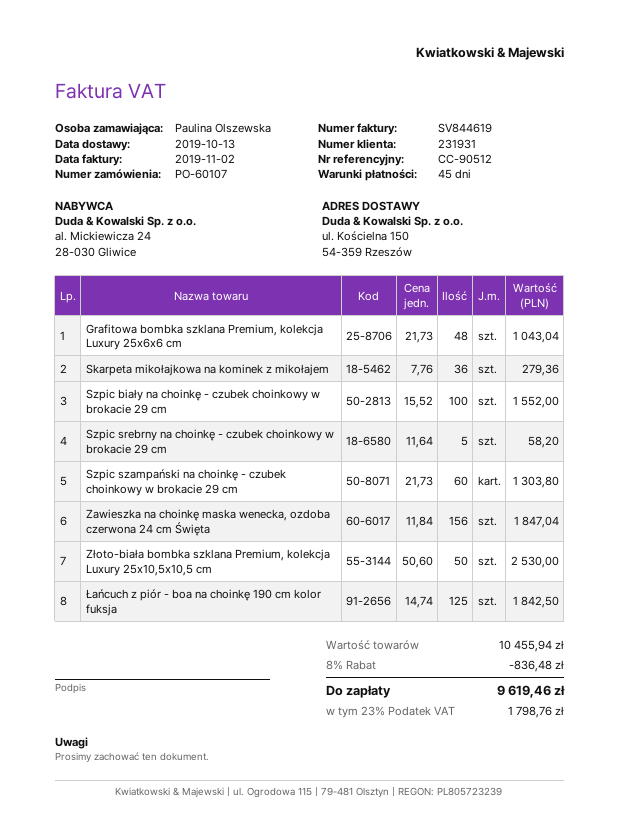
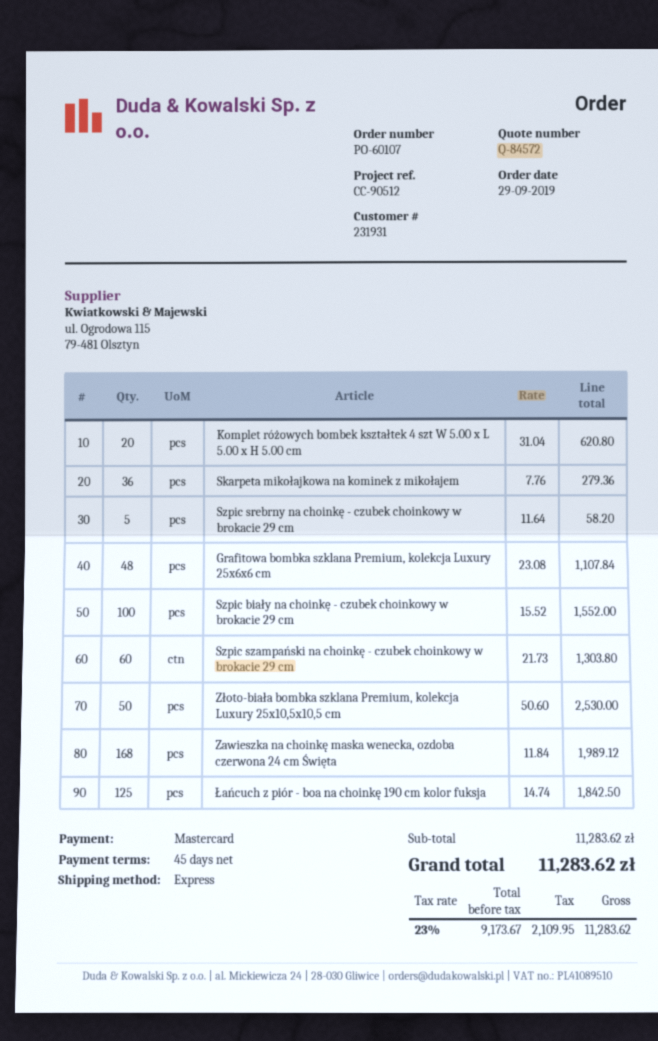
Grafitowa bombka szklana Premium, kolekcja Luxury 25x6x6 cm: 48 x 21.73 = 1043.04 -> 48 x 23.08 = 1107.84
Zawieszka na choinkę maska wenecka, ozdoba czerwona 24 cm Święta: 156 x 11.84 = 1847.04 -> 168 x 11.84 = 1989.12
Komplet różowych bombek kształtek 4 szt W 5.00 x L 5.00 x H 5.00 cm: none -> 20 x 31.04 = 620.80
subtotal: 10455.94 -> 11283.62
discount: 8% = 836.48 -> none
tax: 23% = 1798.76 -> 23% = 2109.95
total: 9619.46 -> 11283.62

